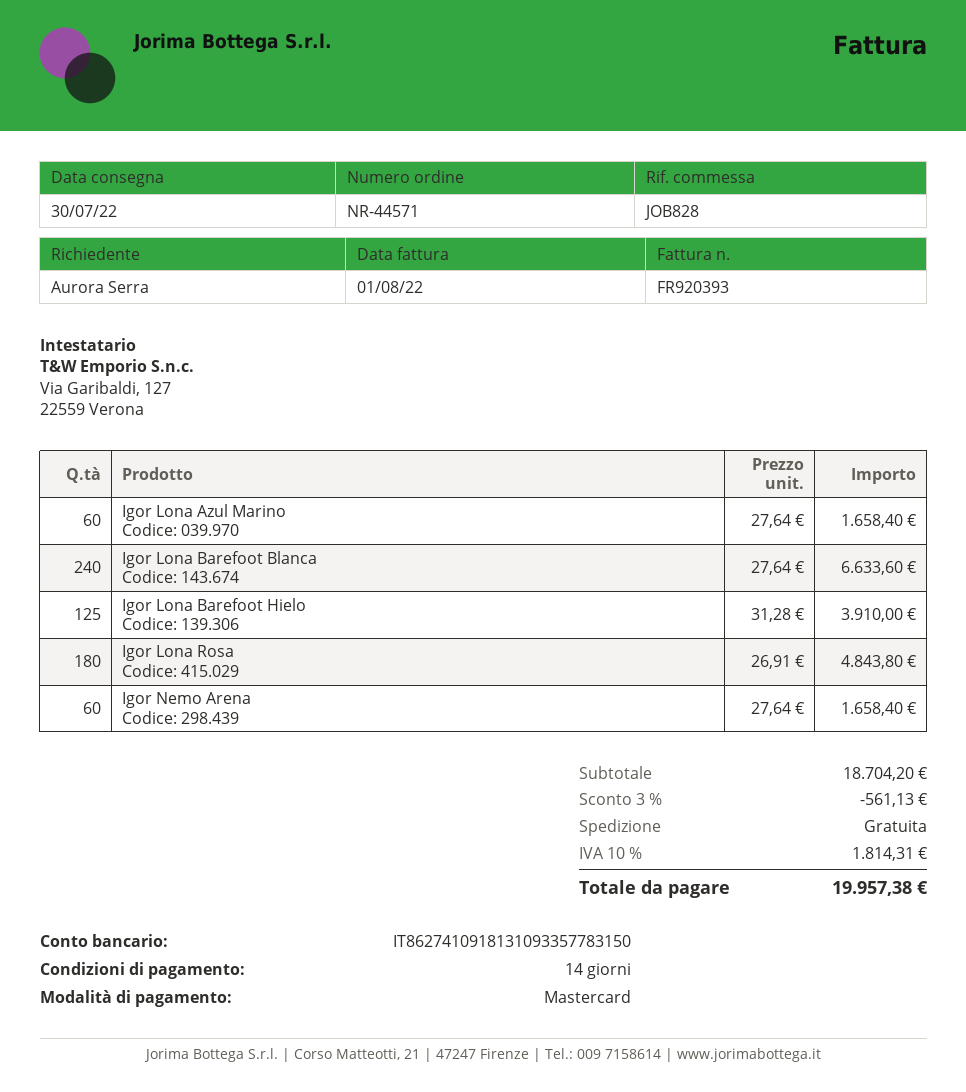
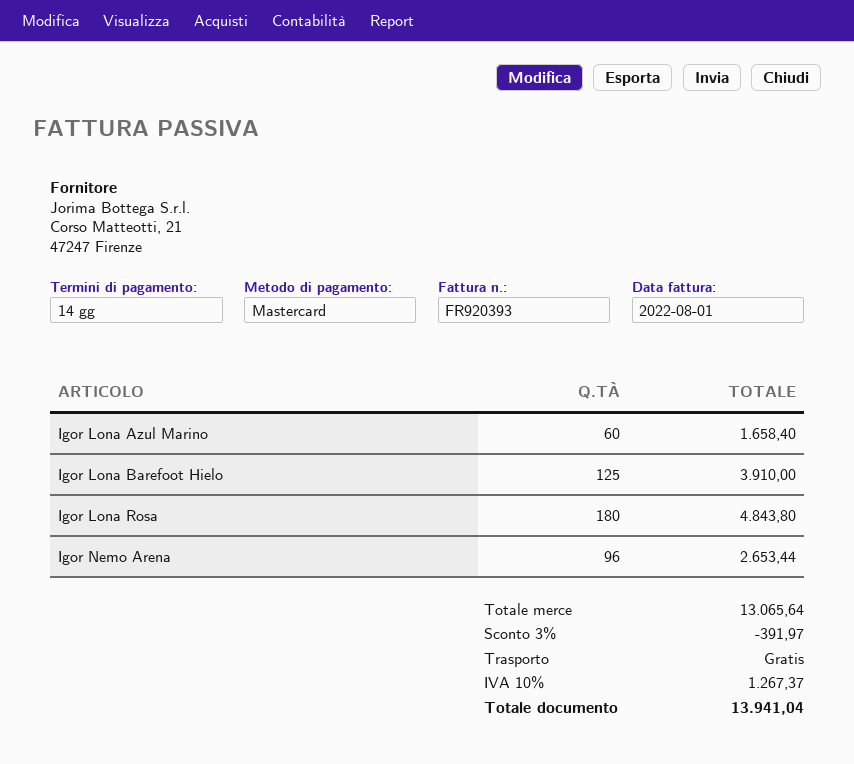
Igor Lona Barefoot Blanca: 240 for 6633.60 -> none
Igor Nemo Arena: 60 for 1658.40 -> 96 for 2653.44
subtotal: 18704.20 -> 13065.64
discount: 3% = 561.13 -> 3% = 391.97
tax: 10% = 1814.31 -> 10% = 1267.37
total: 19957.38 -> 13941.04

